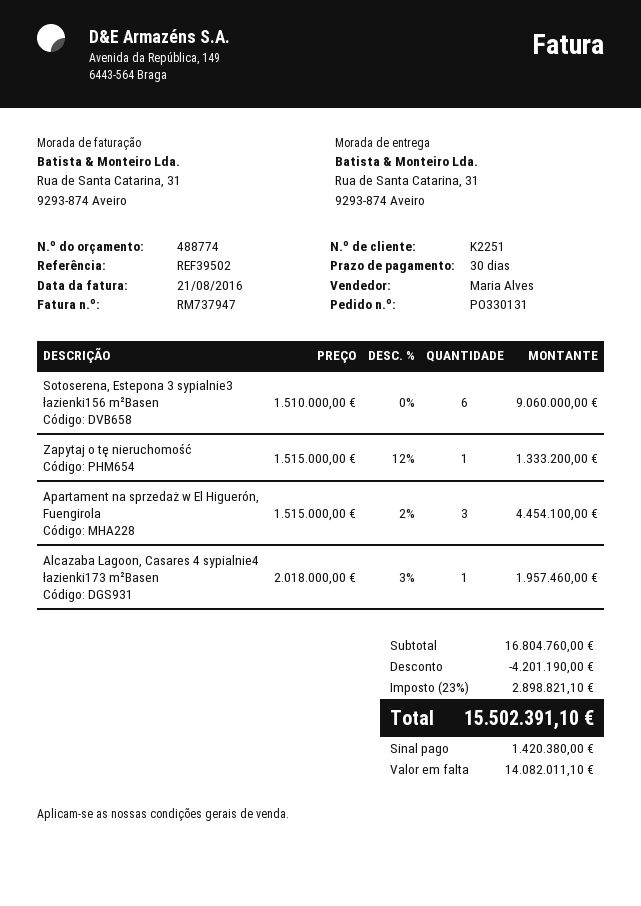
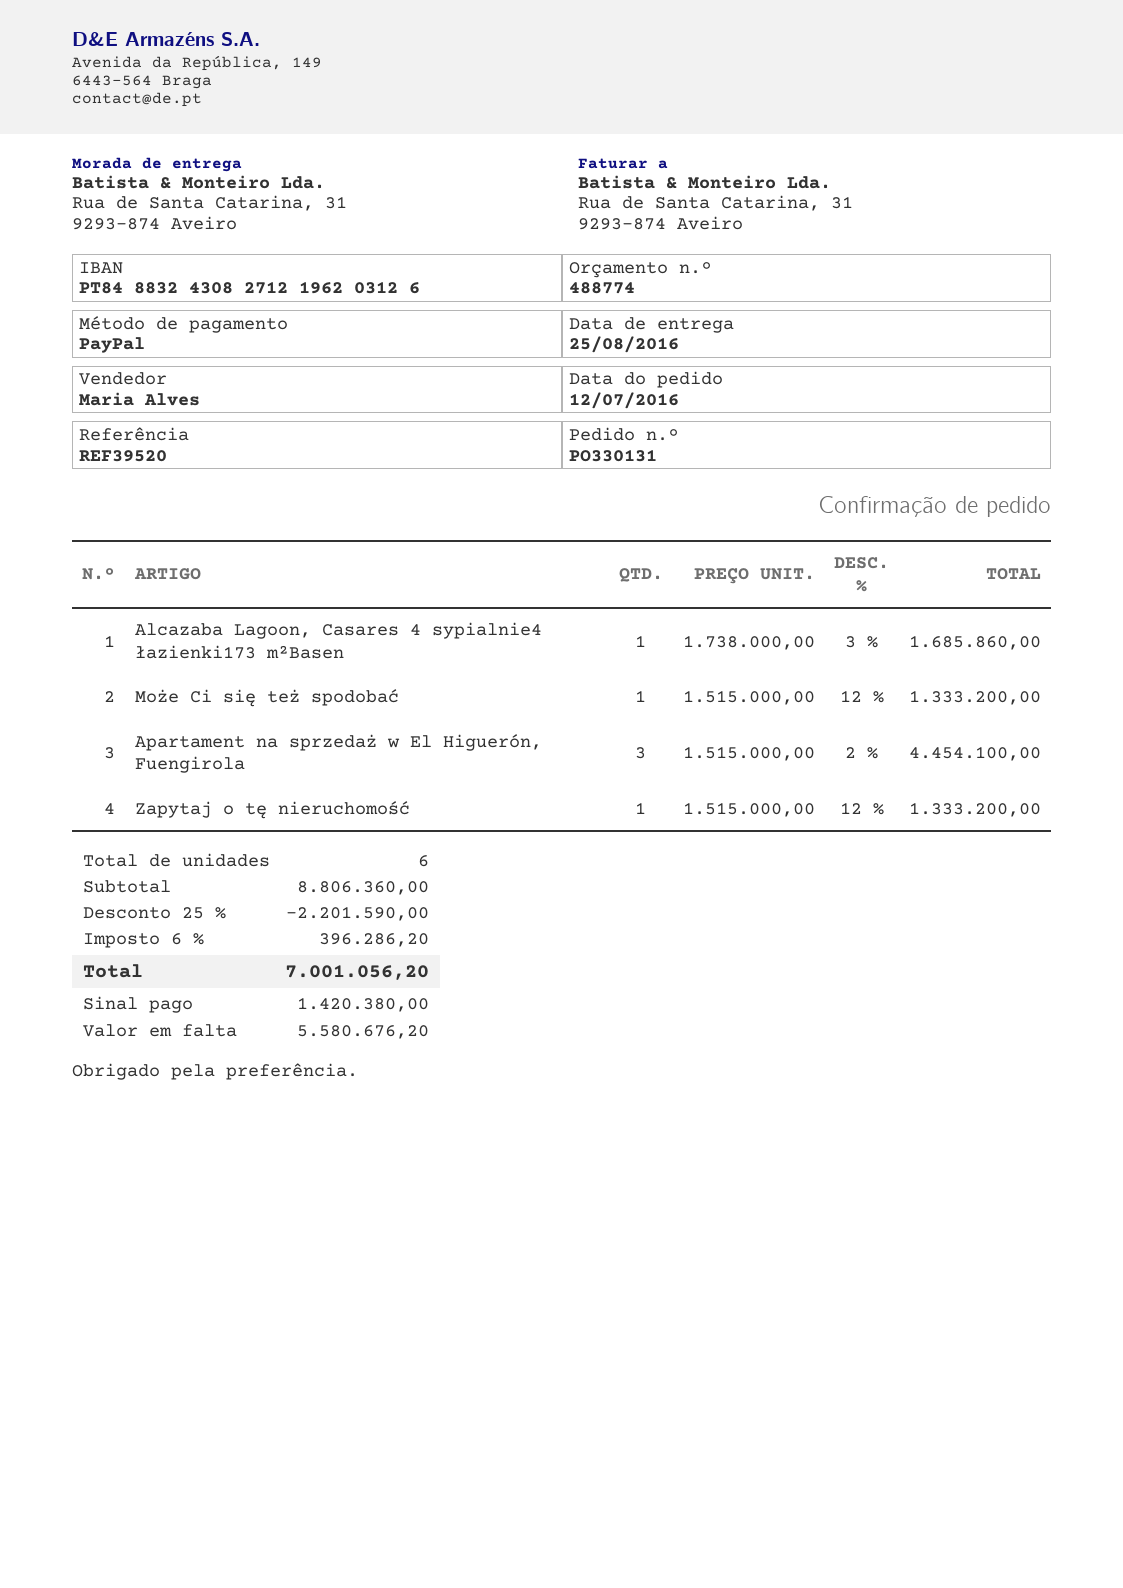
reference: REF39502 -> REF39520
Sotoserena, Estepona 3 sypialnie3 łazienki156 m²Basen: 6 x 1510000.00 = 9060000.00 -> none
Alcazaba Lagoon, Casares 4 sypialnie4 łazienki173 m²Basen: 1 x 2018000.00 - 3% = 1957460.00 -> 1 x 1738000.00 - 3% = 1685860.00
Może Ci się też spodobać: none -> 1 x 1515000.00 - 12% = 1333200.00
subtotal: 16804760.00 -> 8806360.00
discount: 4201190.00 -> 2201590.00
tax: 23% = 2898821.10 -> 6% = 396286.20
total: 15502391.10 -> 7001056.20
balance: 14082011.10 -> 5580676.20

